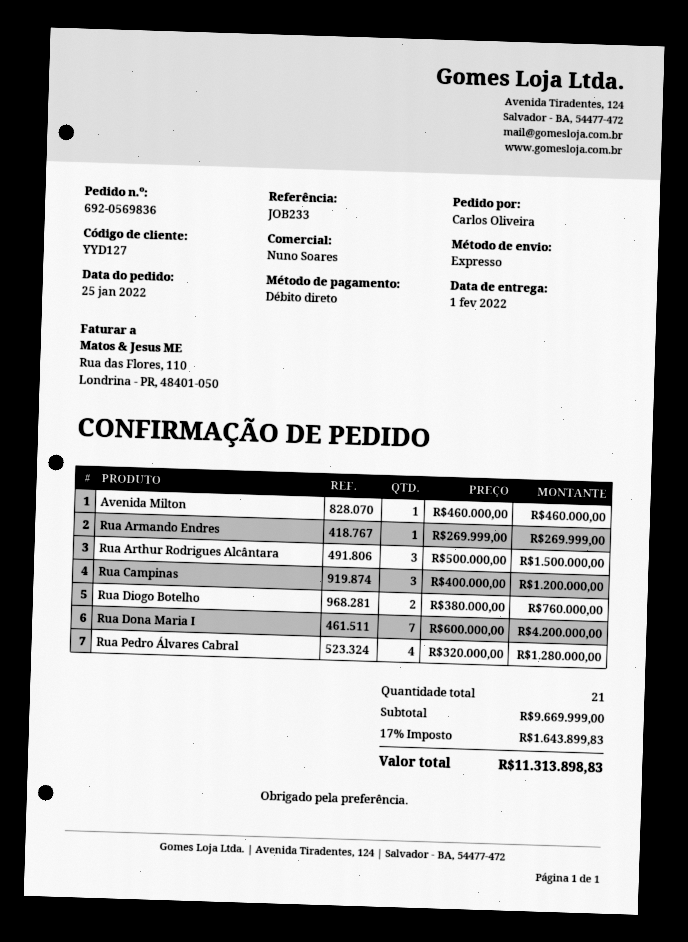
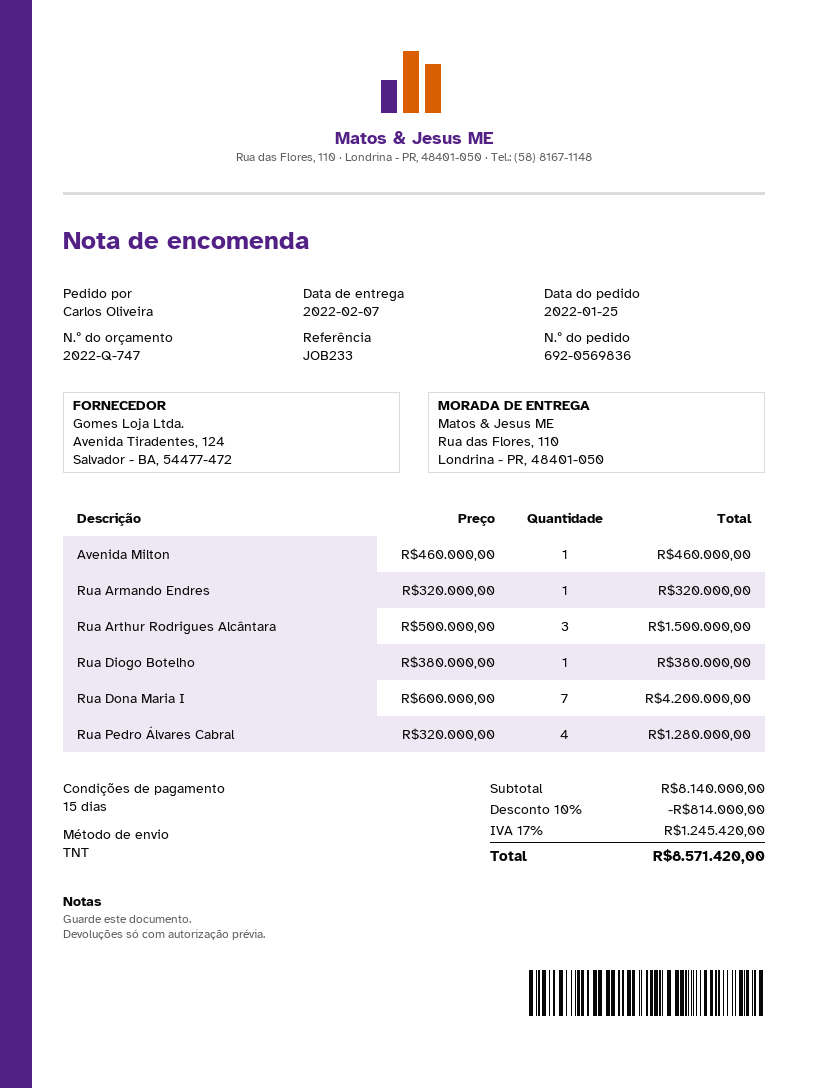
delivery date: 2022-02-01 -> 2022-02-07
shipping method: express -> TNT
Rua Armando Endres: 1 x 269999.00 = 269999.00 -> 1 x 320000.00 = 320000.00
Rua Campinas: 3 x 400000.00 = 1200000.00 -> none
Rua Diogo Botelho: 2 x 380000.00 = 760000.00 -> 1 x 380000.00 = 380000.00
subtotal: 9669999.00 -> 8140000.00
discount: none -> 10% = 814000.00
tax: 17% = 1643899.83 -> 17% = 1245420.00
total: 11313898.83 -> 8571420.00

